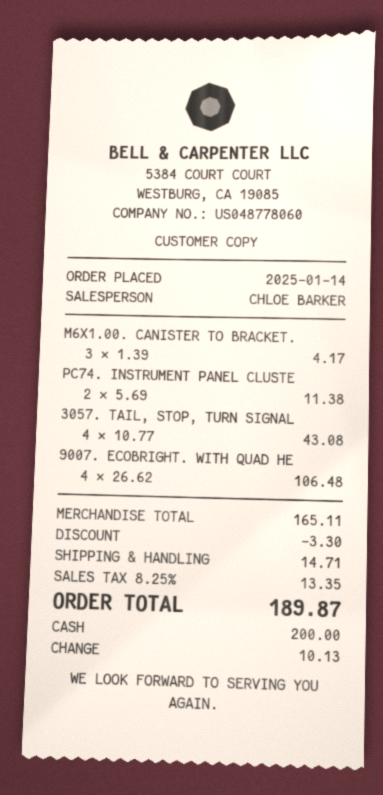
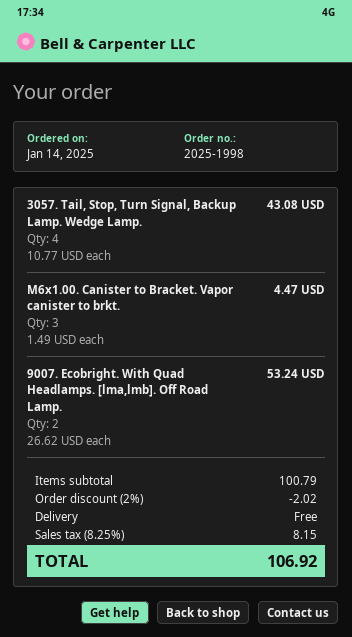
M6X1.00. CANISTER TO BRACKET.: 3 x 1.39 = 4.17 -> 3 x 1.49 = 4.47
PC74. INSTRUMENT PANEL CLUSTE: 2 x 5.69 = 11.38 -> none
9007. ECOBRIGHT. WITH QUAD HE: 4 x 26.62 = 106.48 -> 2 x 26.62 = 53.24
subtotal: 165.11 -> 100.79
discount: 3.30 -> 2.02
shipping: 14.71 -> 0.00
tax: 8.25% = 13.35 -> 8.25% = 8.15
total: 189.87 -> 106.92

